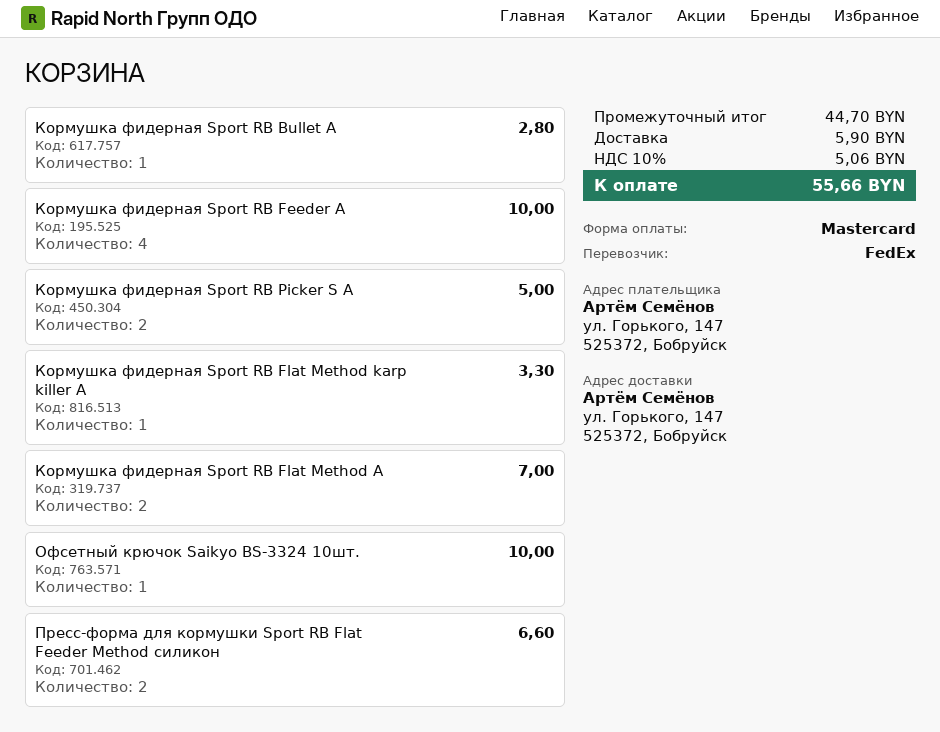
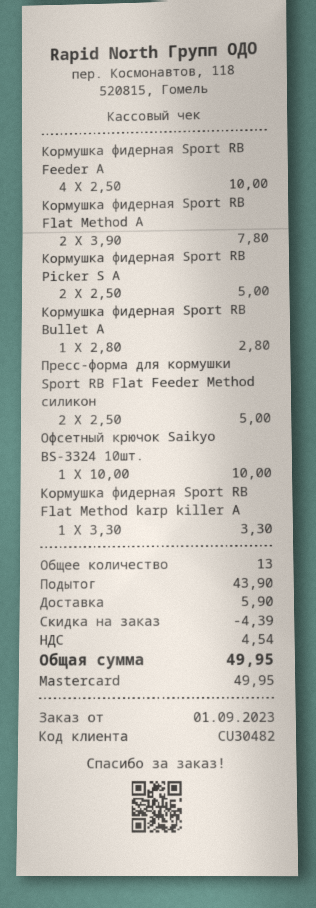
Кормушка фидерная Sport RB Flat Method A: 2 for 7.00 -> 2 for 7.80
Пресс-форма для кормушки Sport RB Flat Feeder Method силикон: 2 for 6.60 -> 2 for 5.00
subtotal: 44.70 -> 43.90
discount: none -> 4.39
tax: 5.06 -> 4.54
total: 55.66 -> 49.95

